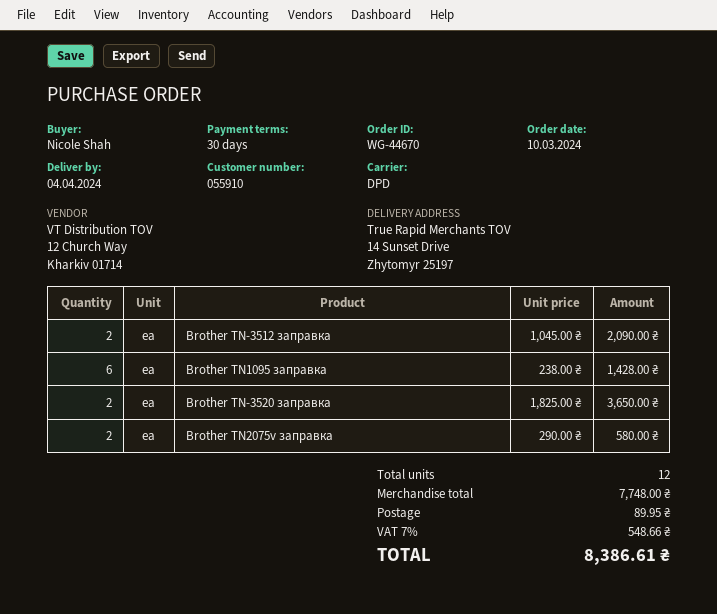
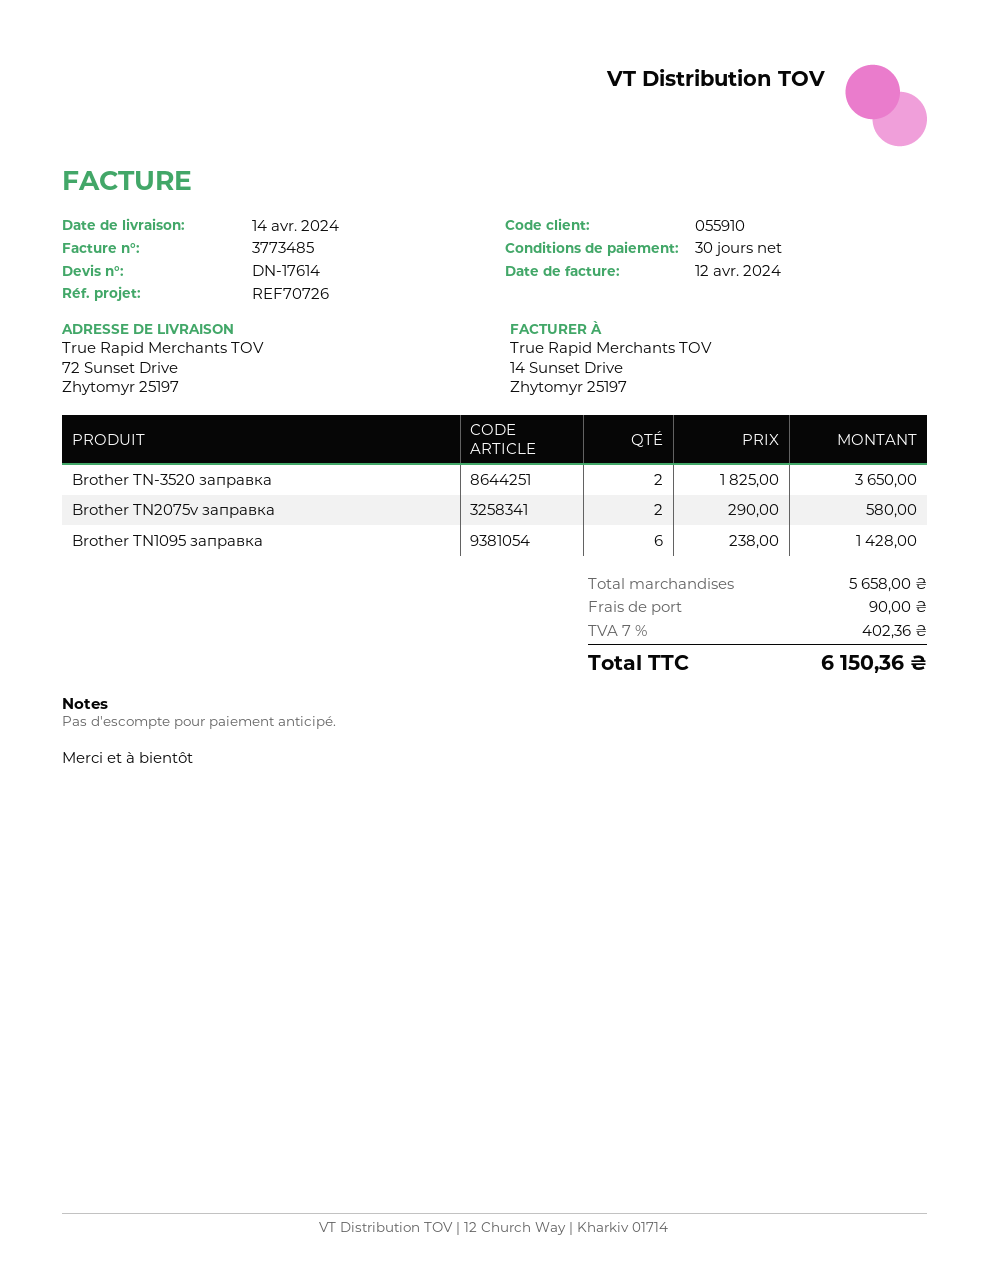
delivery date: 2024-04-04 -> 2024-04-14
ship to: 14 Sunset Drive, Zhytomyr 25197 -> 72 Sunset Drive, Zhytomyr 25197
Brother TN-3512 заправка: 2 x 1045.00 = 2090.00 -> none
subtotal: 7748.00 -> 5658.00
shipping: 89.95 -> 90.00
tax: 7% = 548.66 -> 7% = 402.36
total: 8386.61 -> 6150.36

